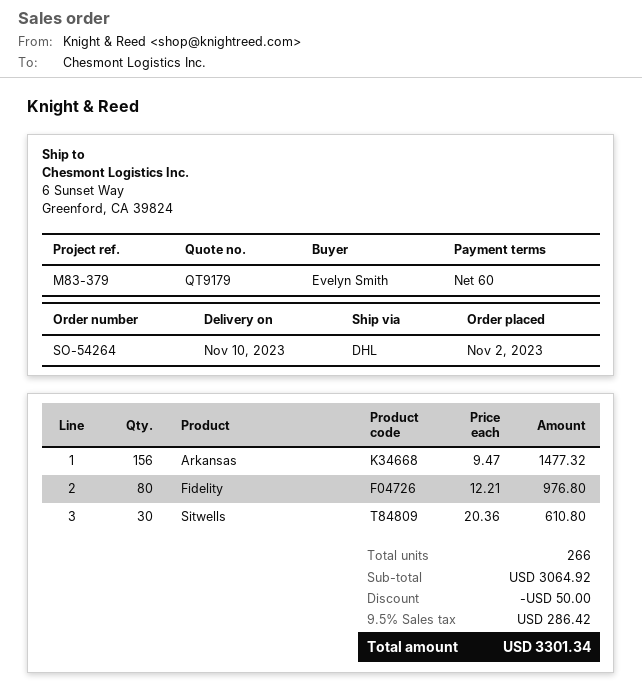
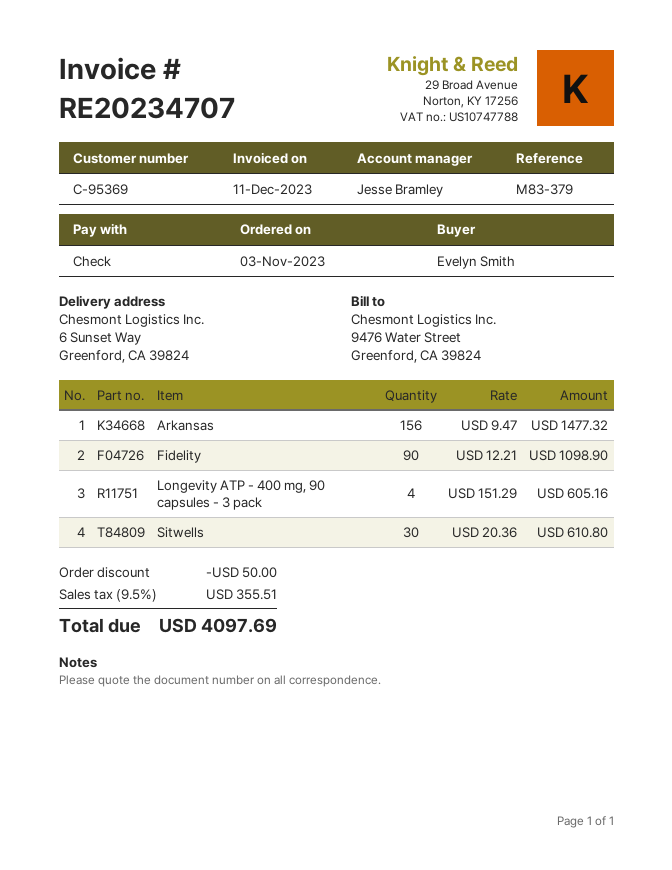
order date: 2023-11-02 -> 2023-11-03
Fidelity: 80 x 12.21 = 976.80 -> 90 x 12.21 = 1098.90
Longevity ATP - 400 mg, 90 capsules - 3 pack: none -> 4 x 151.29 = 605.16
tax: 9.5% = 286.42 -> 9.5% = 355.51
total: 3301.34 -> 4097.69

